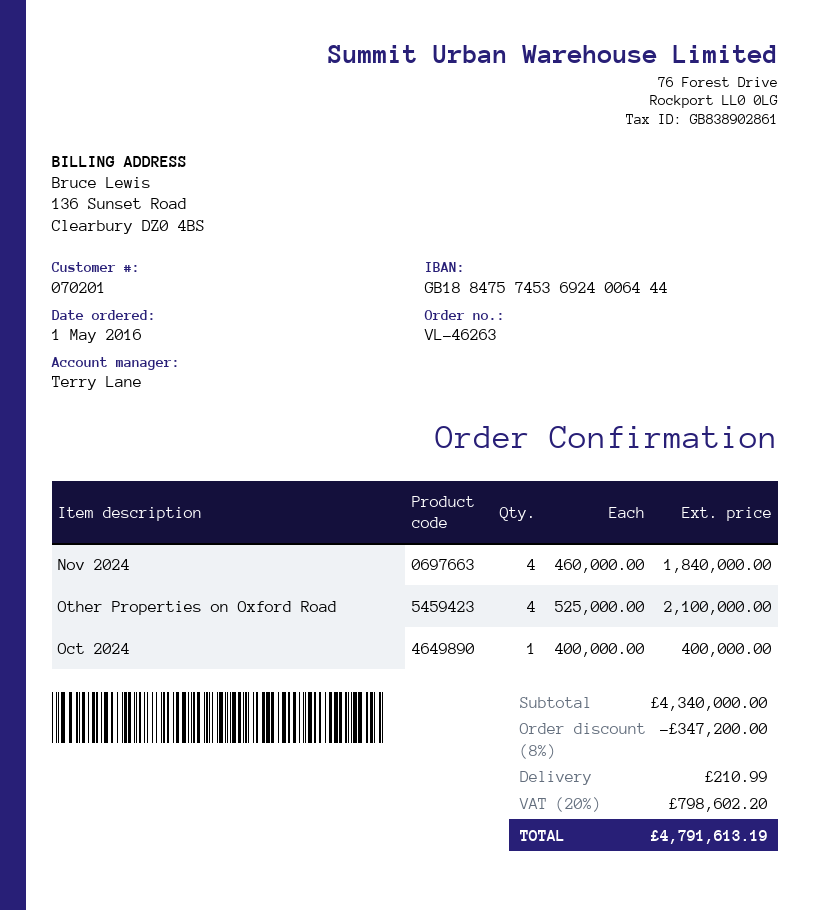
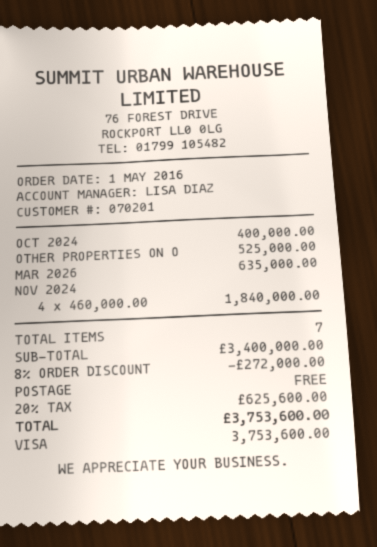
sales rep: Terry Lane -> LISA DIAZ
Other Properties on Oxford Road: 4 x 525000.00 = 2100000.00 -> 1 x 525000.00 = 525000.00
MAR 2026: none -> 1 x 635000.00 = 635000.00
subtotal: 4340000.00 -> 3400000.00
discount: 8% = 347200.00 -> 8% = 272000.00
shipping: 210.99 -> 0.00
tax: 20% = 798602.20 -> 20% = 625600.00
total: 4791613.19 -> 3753600.00

